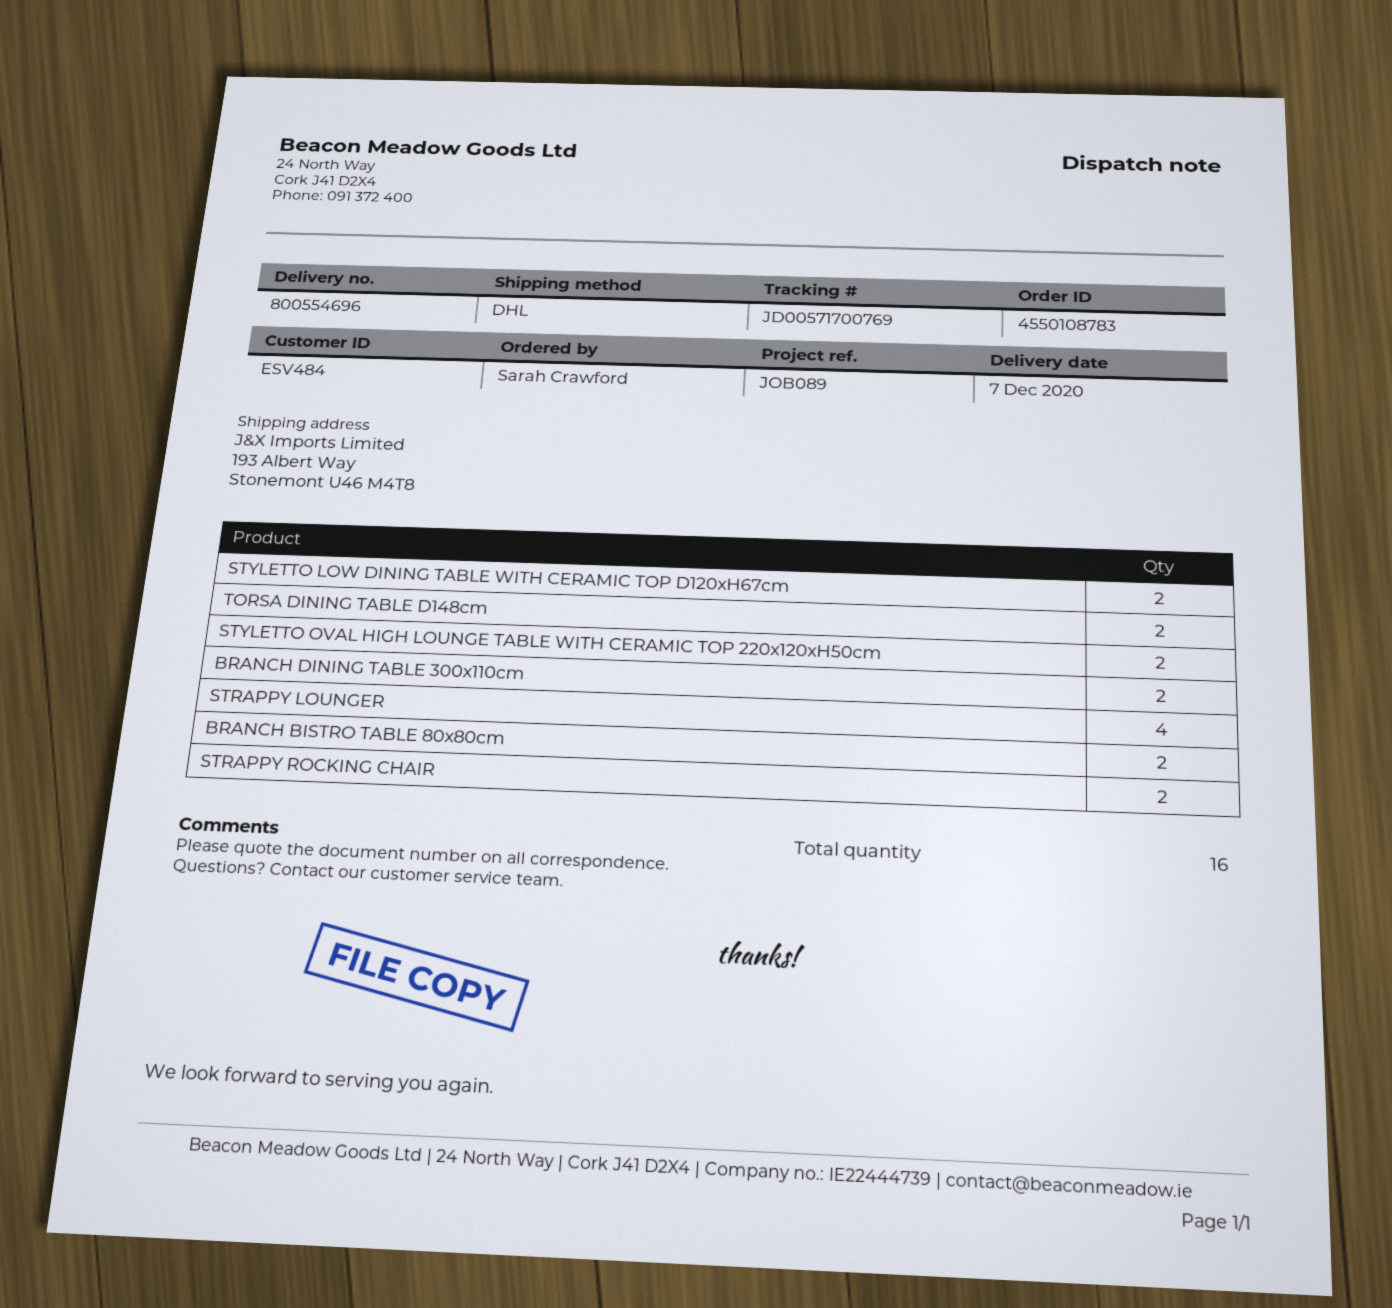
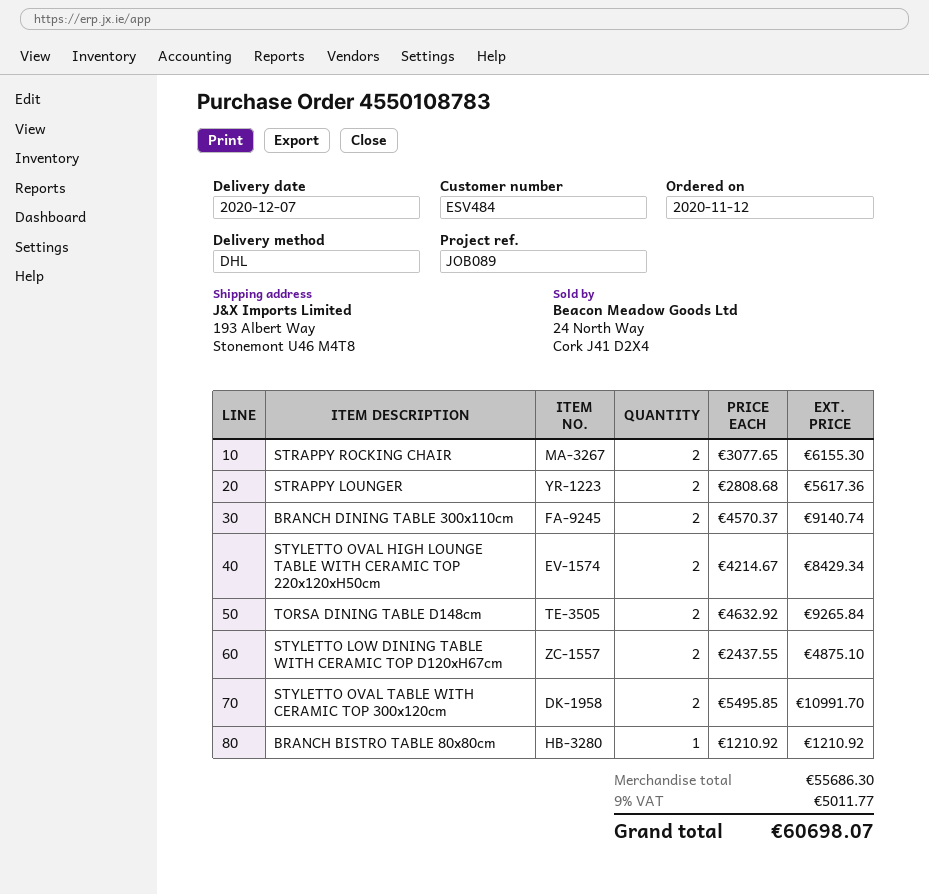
STRAPPY LOUNGER: 4 -> 2
BRANCH BISTRO TABLE 80x80cm: 2 -> 1
STYLETTO OVAL TABLE WITH CERAMIC TOP 300x120cm: none -> 2

